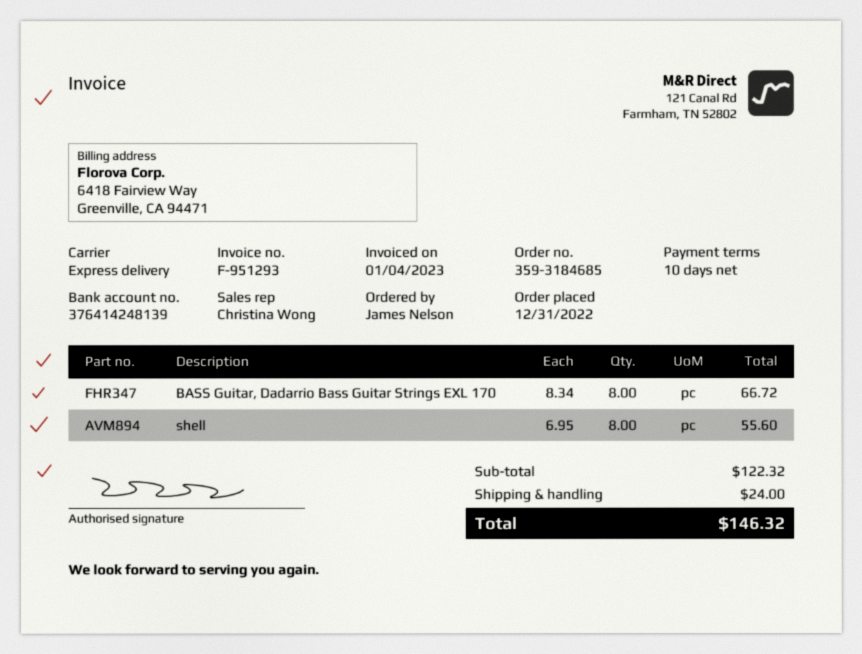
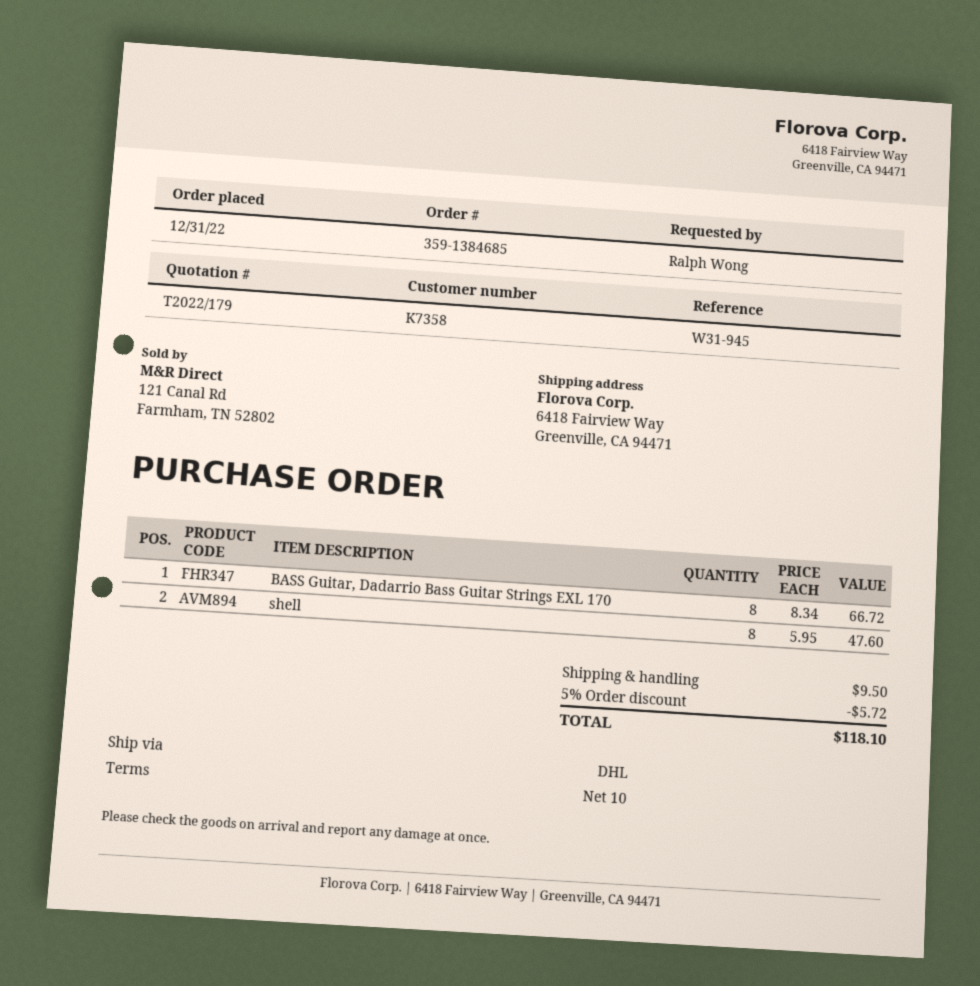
order number: 359-3184685 -> 359-1384685
ordered by: James Nelson -> Ralph Wong
shipping method: express -> DHL
shell: 8 x 6.95 = 55.60 -> 8 x 5.95 = 47.60
discount: none -> 5% = 5.72
shipping: 24.00 -> 9.50
total: 146.32 -> 118.10

